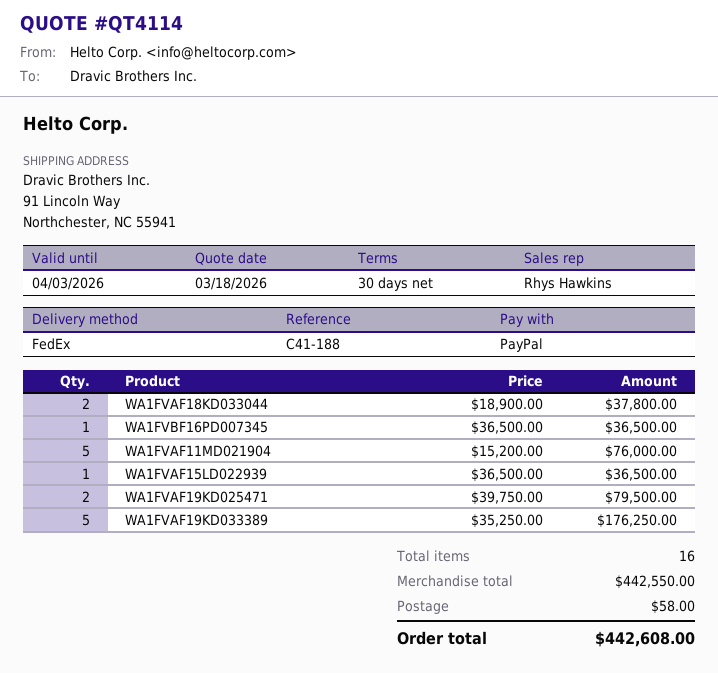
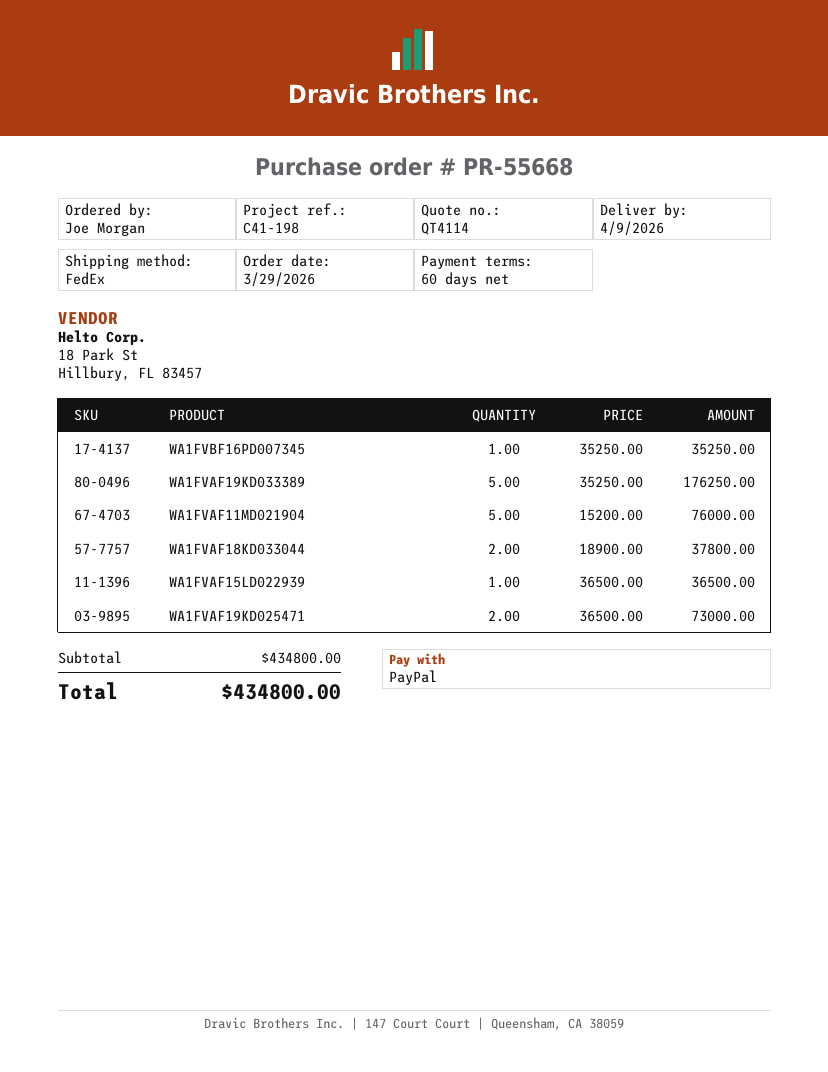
payment terms: 30 days -> 60 days
reference: C41-188 -> C41-198
WA1FVBF16PD007345: 1 x 36500.00 = 36500.00 -> 1 x 35250.00 = 35250.00
WA1FVAF19KD025471: 2 x 39750.00 = 79500.00 -> 2 x 36500.00 = 73000.00
subtotal: 442550.00 -> 434800.00
shipping: 58.00 -> none
total: 442608.00 -> 434800.00

